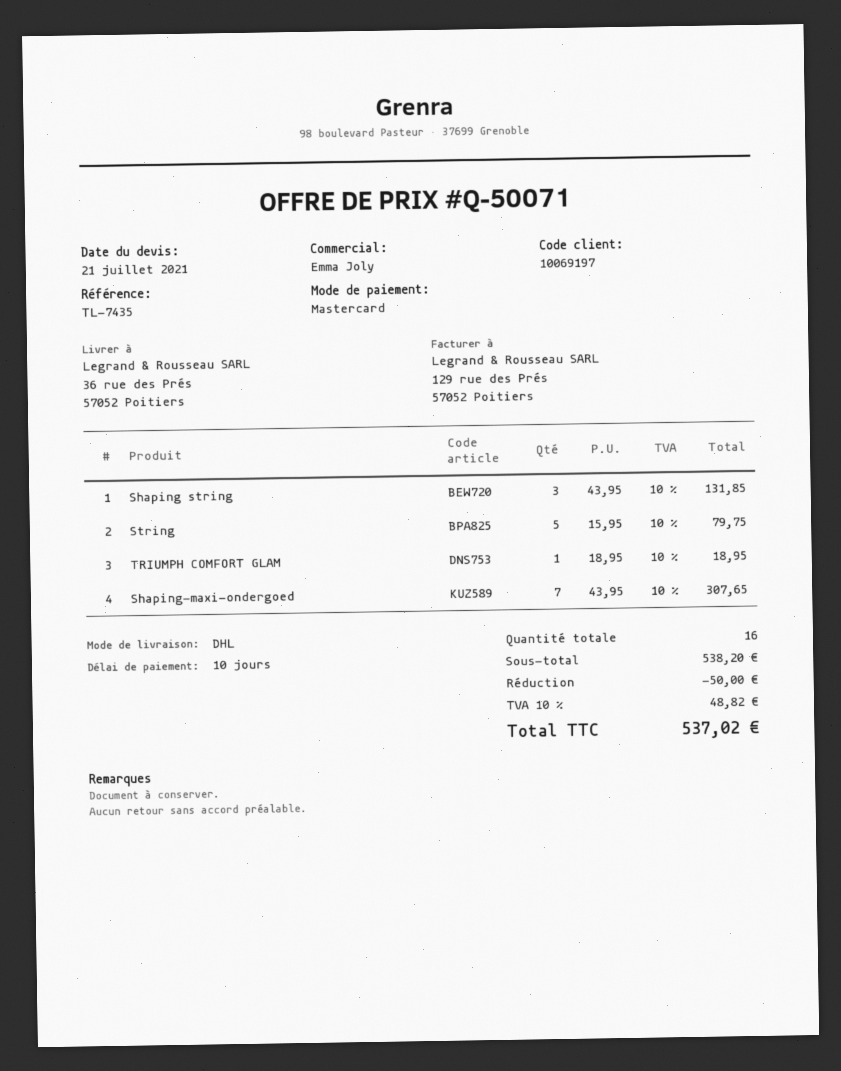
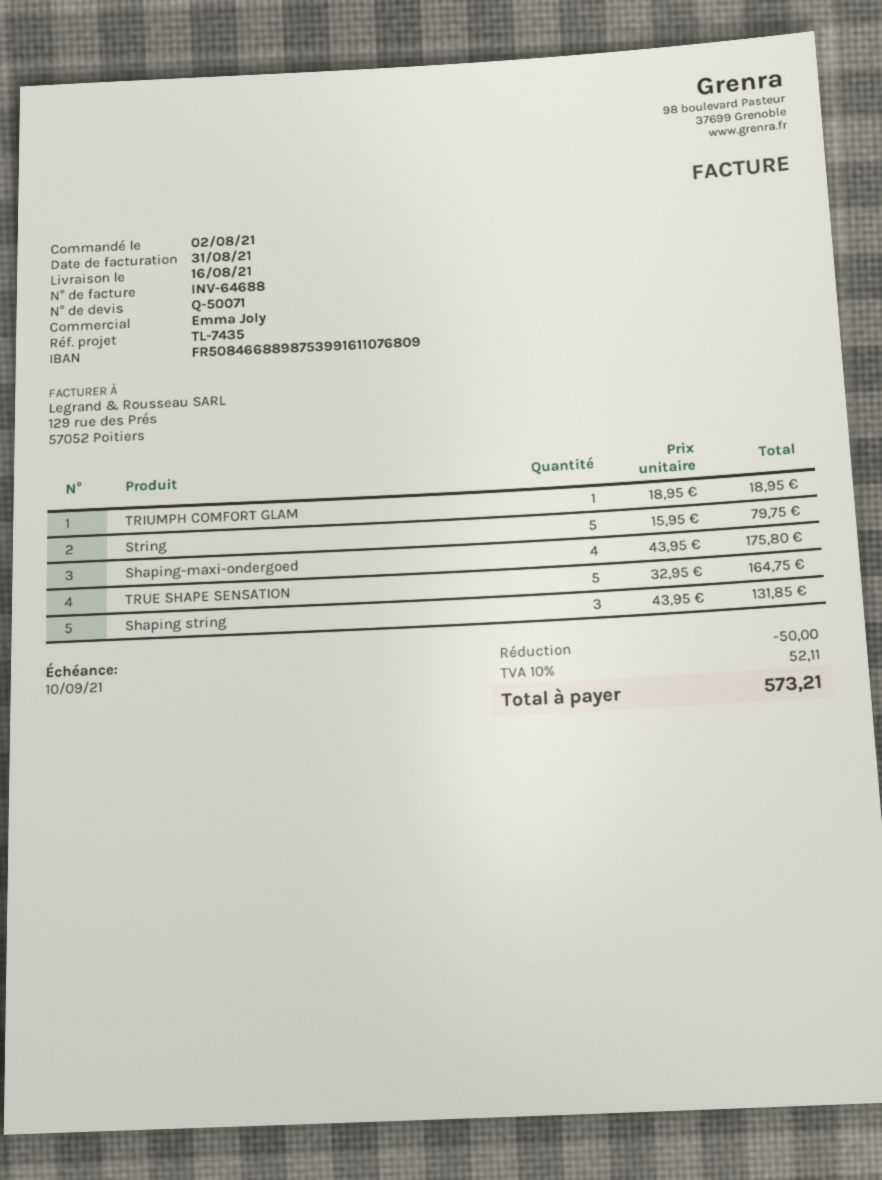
Shaping-maxi-ondergoed: 7 x 43.95 = 307.65 -> 4 x 43.95 = 175.80
TRUE SHAPE SENSATION: none -> 5 x 32.95 = 164.75
tax: 10% = 48.82 -> 10% = 52.11
total: 537.02 -> 573.21

